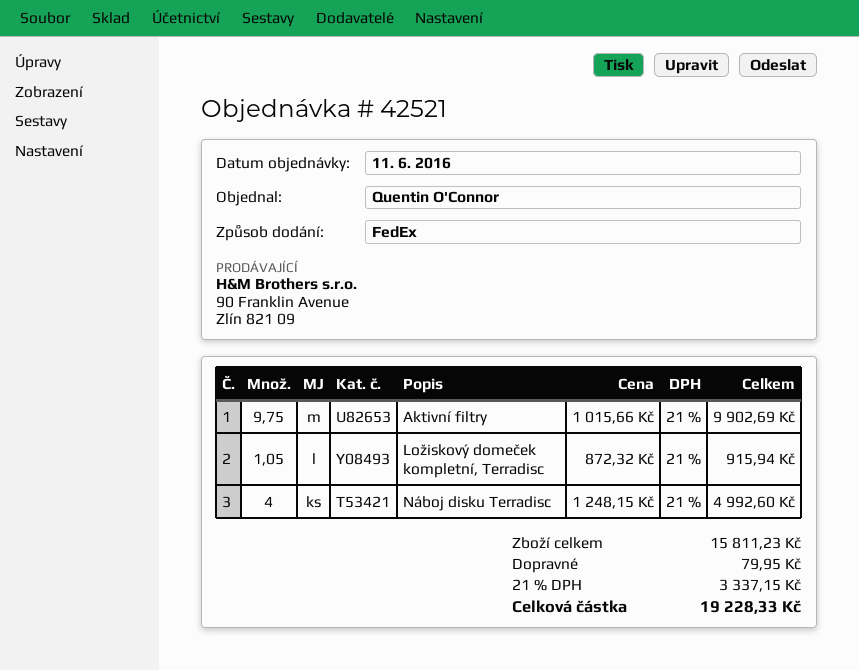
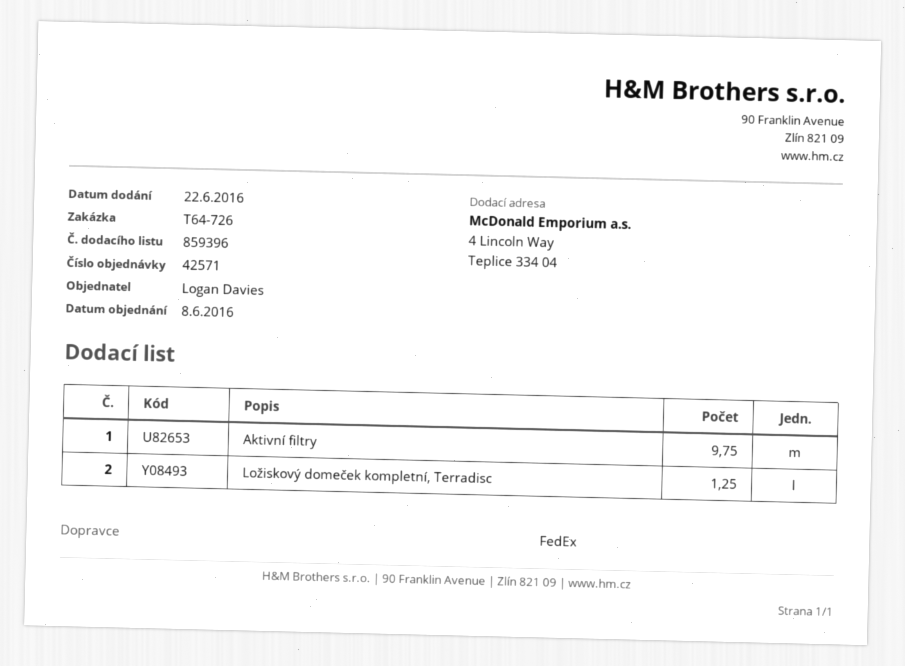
order number: 42521 -> 42571
order date: 2016-06-11 -> 2016-06-08
ordered by: Quentin O'Connor -> Logan Davies
Ložiskový domeček kompletní, Terradisc: 1.05 -> 1.25
Náboj disku Terradisc: 4 -> none

